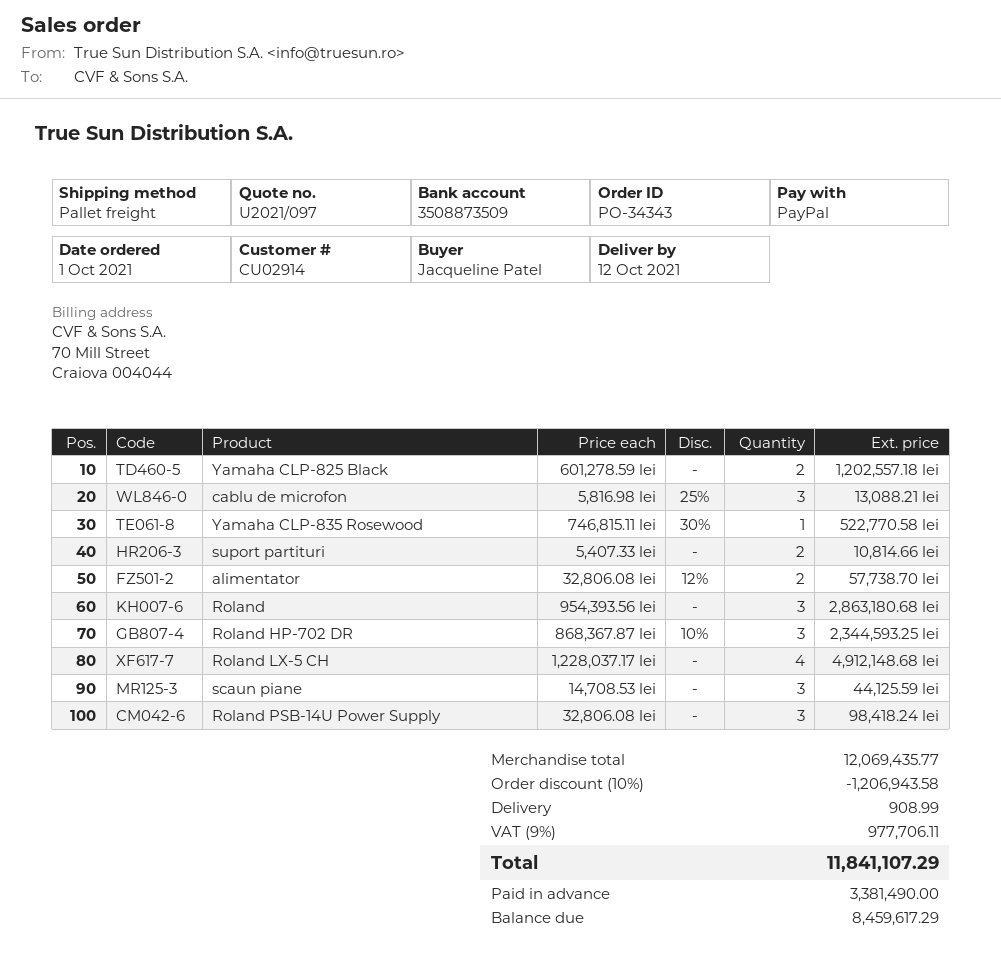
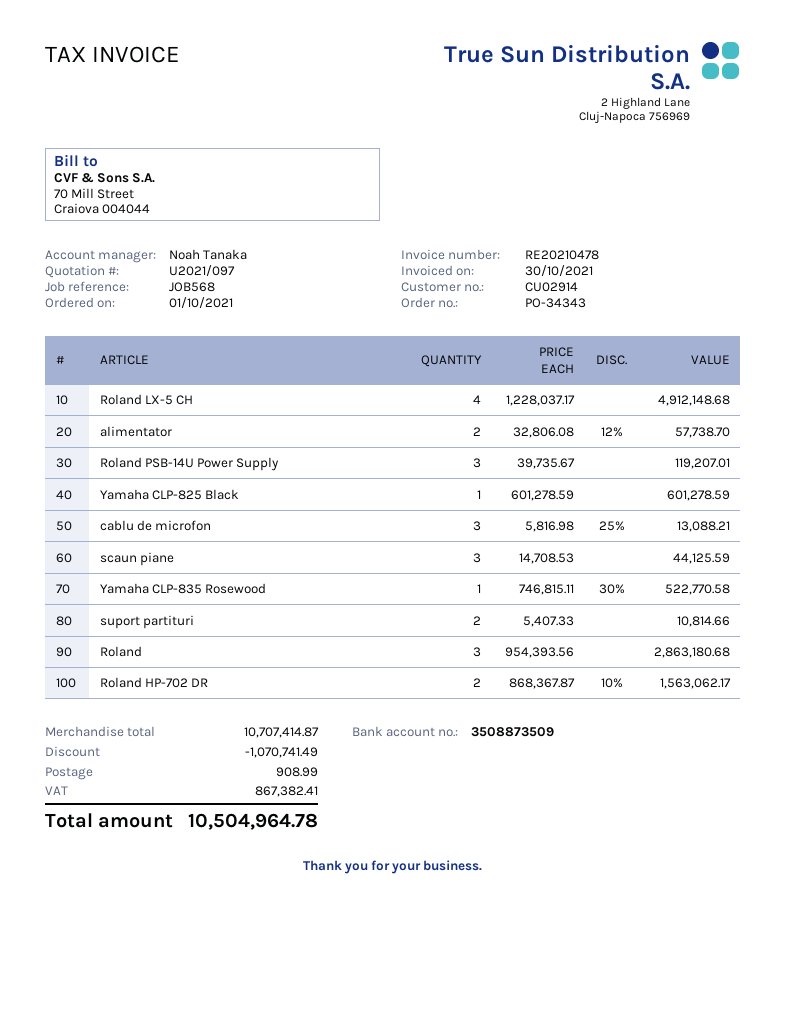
Yamaha CLP-825 Black: 2 x 601278.59 = 1202557.18 -> 1 x 601278.59 = 601278.59
Roland HP-702 DR: 3 x 868367.87 - 10% = 2344593.25 -> 2 x 868367.87 - 10% = 1563062.17
Roland PSB-14U Power Supply: 3 x 32806.08 = 98418.24 -> 3 x 39735.67 = 119207.01
subtotal: 12069435.77 -> 10707414.87
discount: 1206943.58 -> 1070741.49
tax: 977706.11 -> 867382.41
total: 11841107.29 -> 10504964.78

